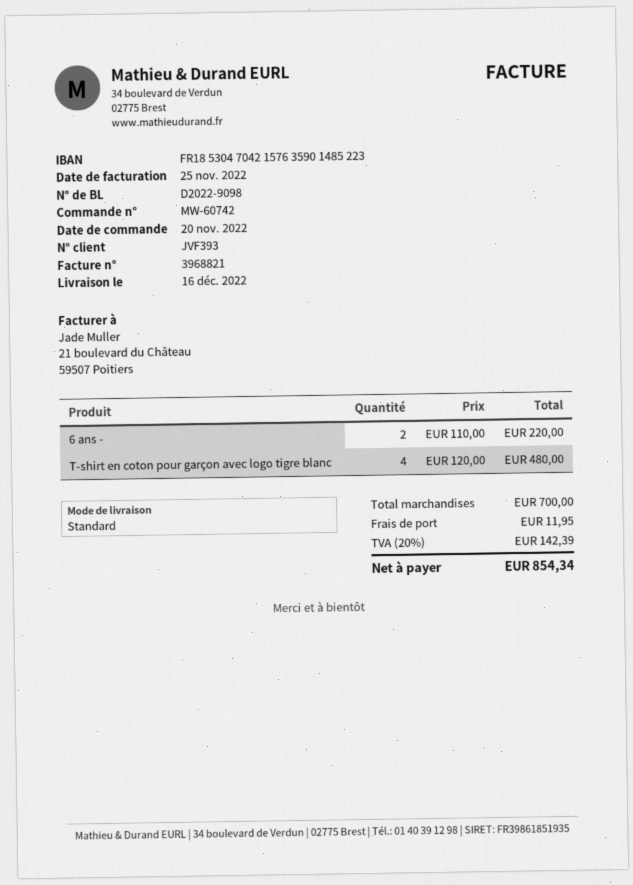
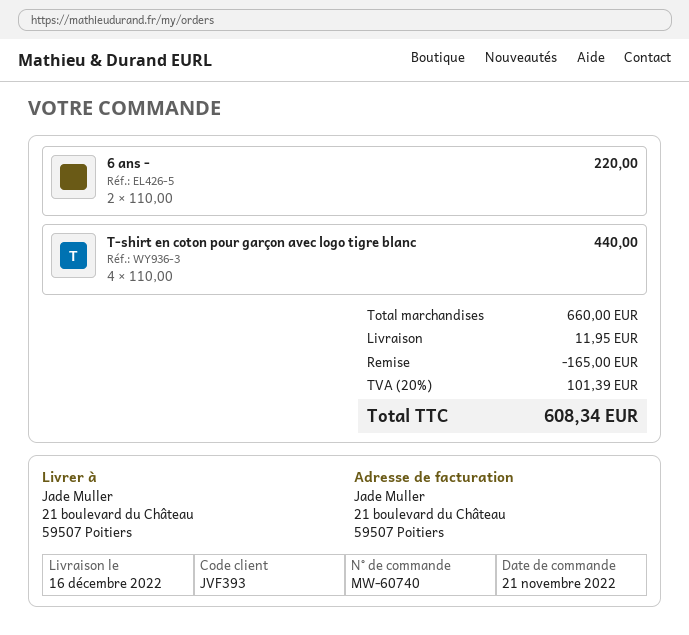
order number: MW-60742 -> MW-60740
order date: 2022-11-20 -> 2022-11-21
T-shirt en coton pour garçon avec logo tigre blanc: 4 x 120.00 = 480.00 -> 4 x 110.00 = 440.00
subtotal: 700.00 -> 660.00
discount: none -> 165.00
tax: 20% = 142.39 -> 20% = 101.39
total: 854.34 -> 608.34

